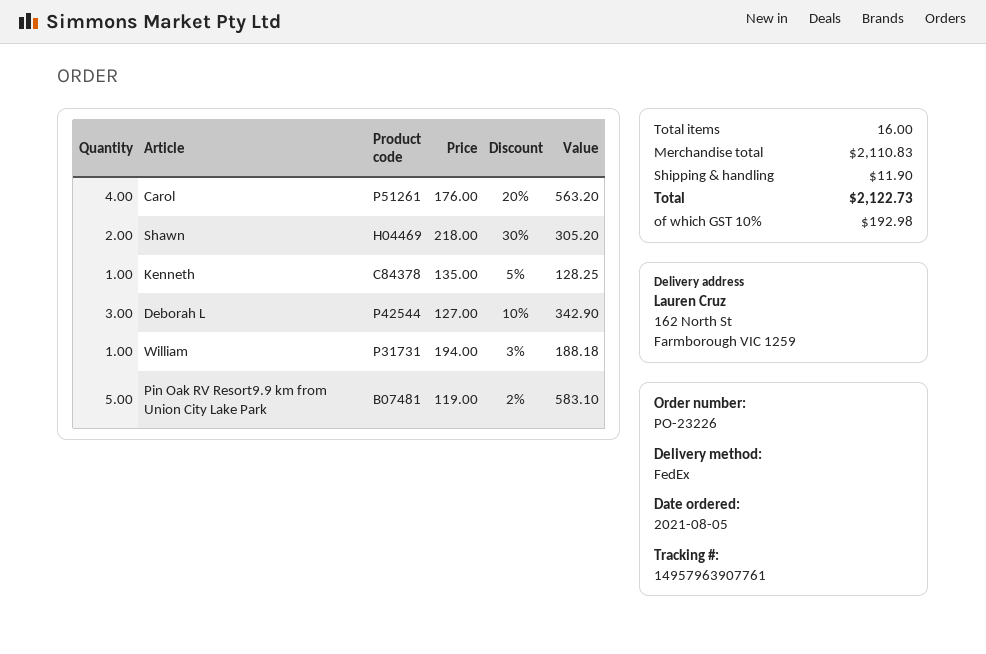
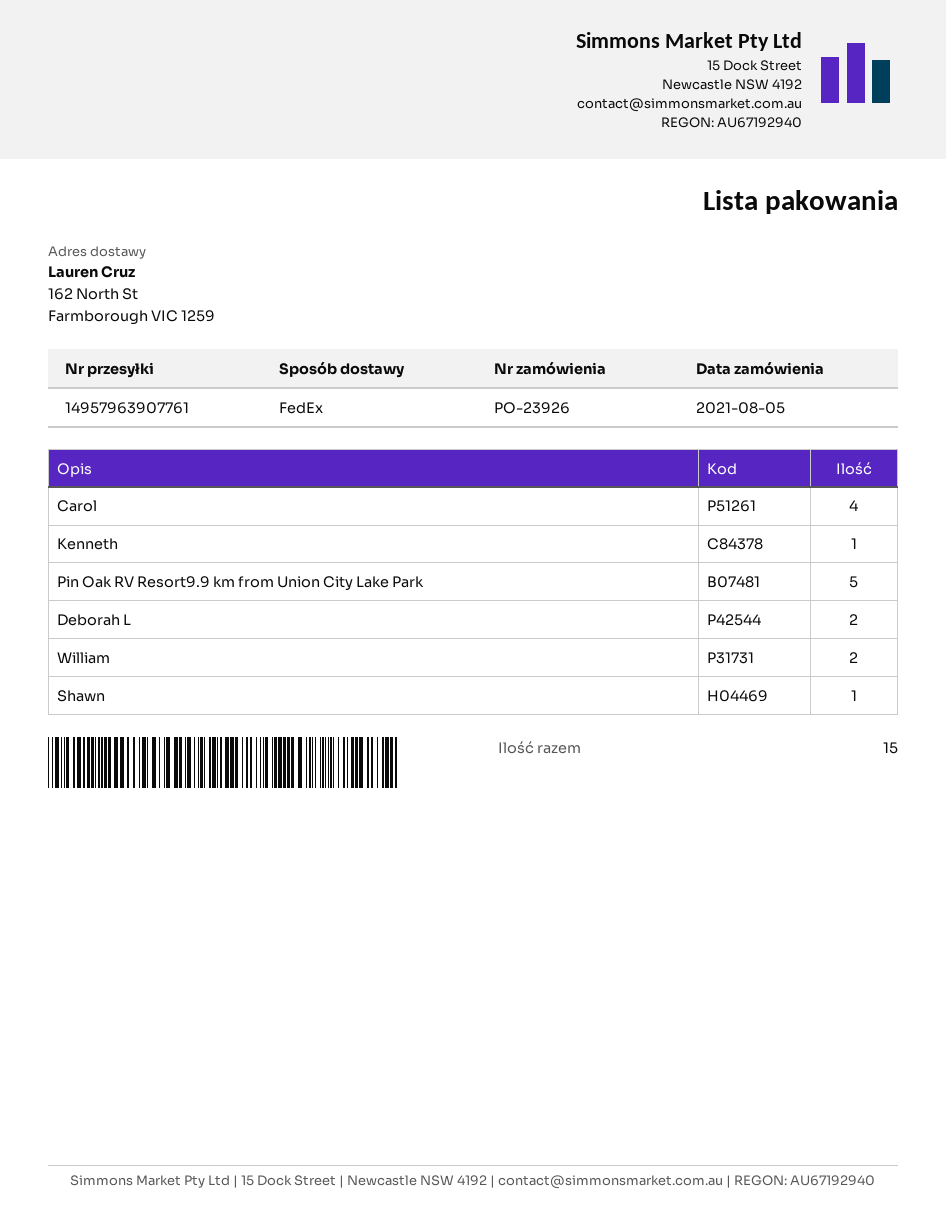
order number: PO-23226 -> PO-23926
Shawn: 2 -> 1
Deborah L: 3 -> 2
William: 1 -> 2
total quantity: 16 -> 15

